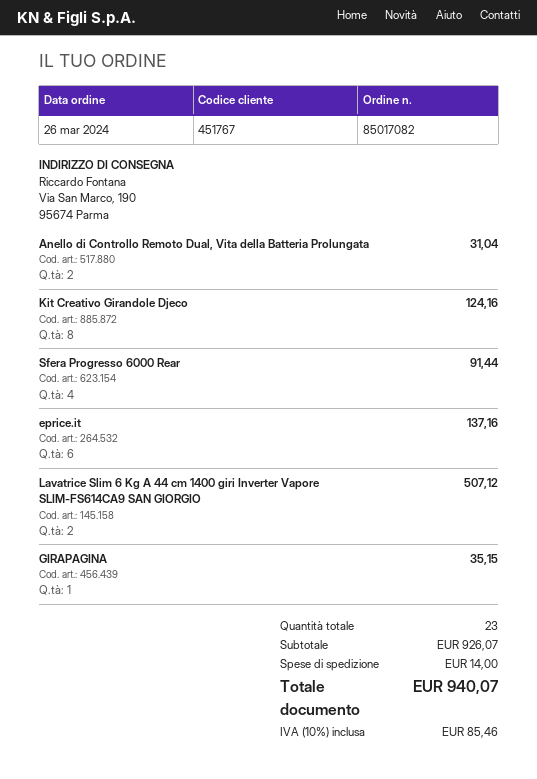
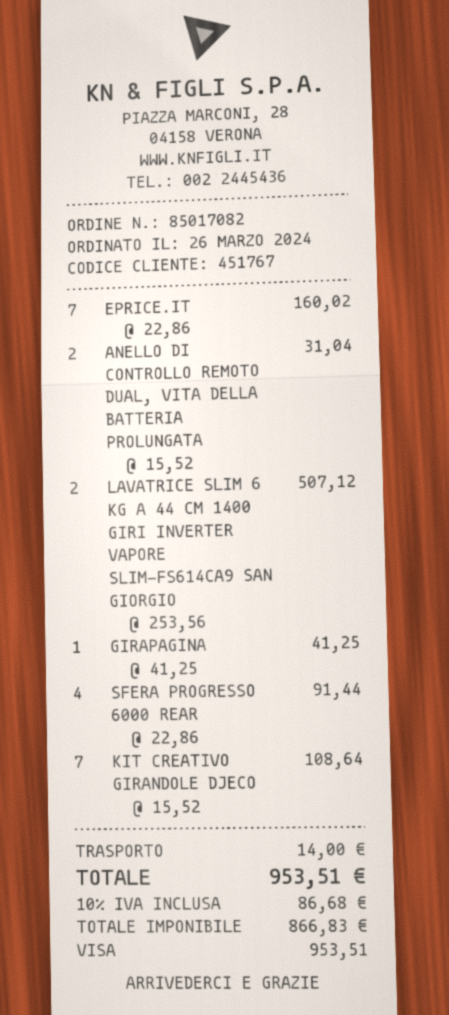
Kit Creativo Girandole Djeco: 8 for 124.16 -> 7 for 108.64
eprice.it: 6 for 137.16 -> 7 for 160.02
GIRAPAGINA: 1 for 35.15 -> 1 for 41.25
tax: 10% = 85.46 -> 10% = 86.68
total: 940.07 -> 953.51

